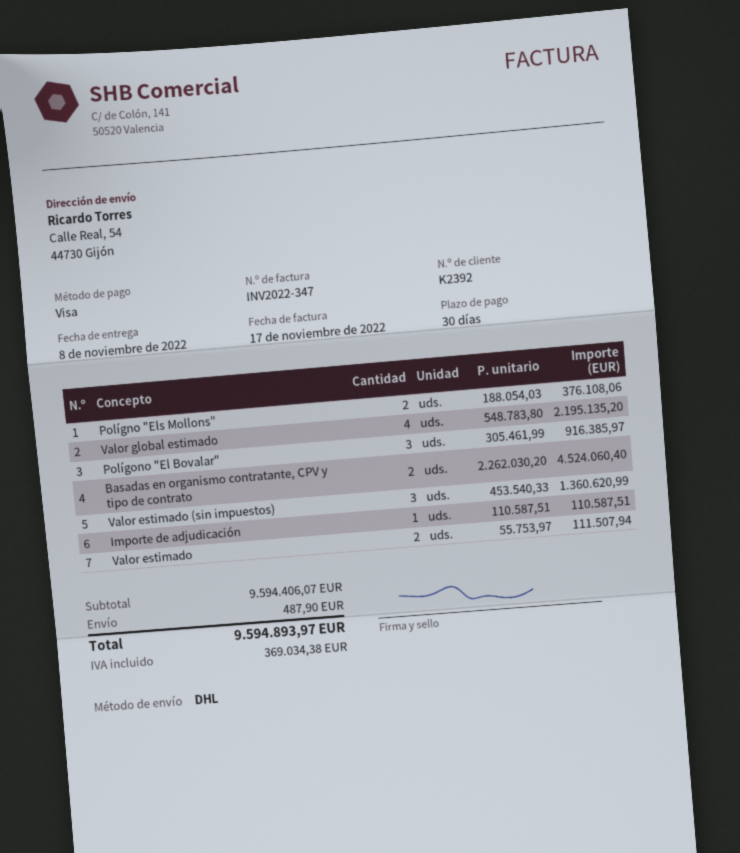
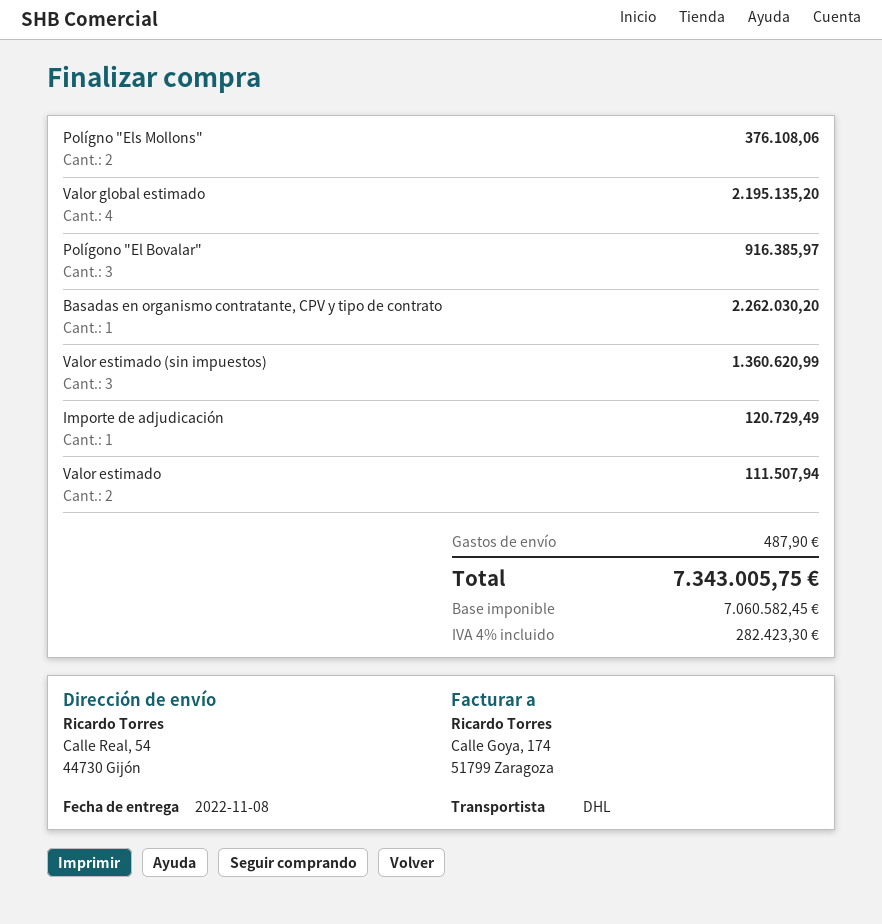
Basadas en organismo contratante, CPV y tipo de contrato: 2 for 4524060.40 -> 1 for 2262030.20
Importe de adjudicación: 1 for 110587.51 -> 1 for 120729.49
tax: 369034.38 -> 282423.30
total: 9594893.97 -> 7343005.75

